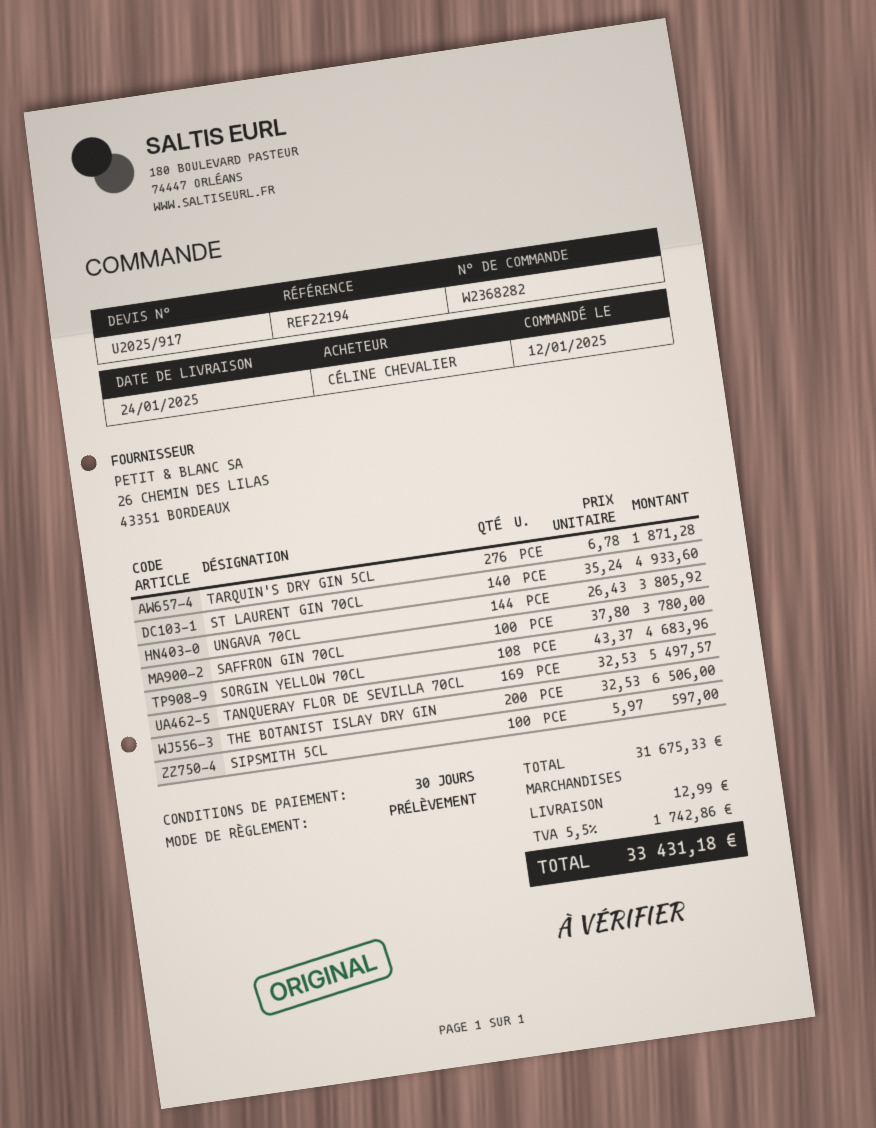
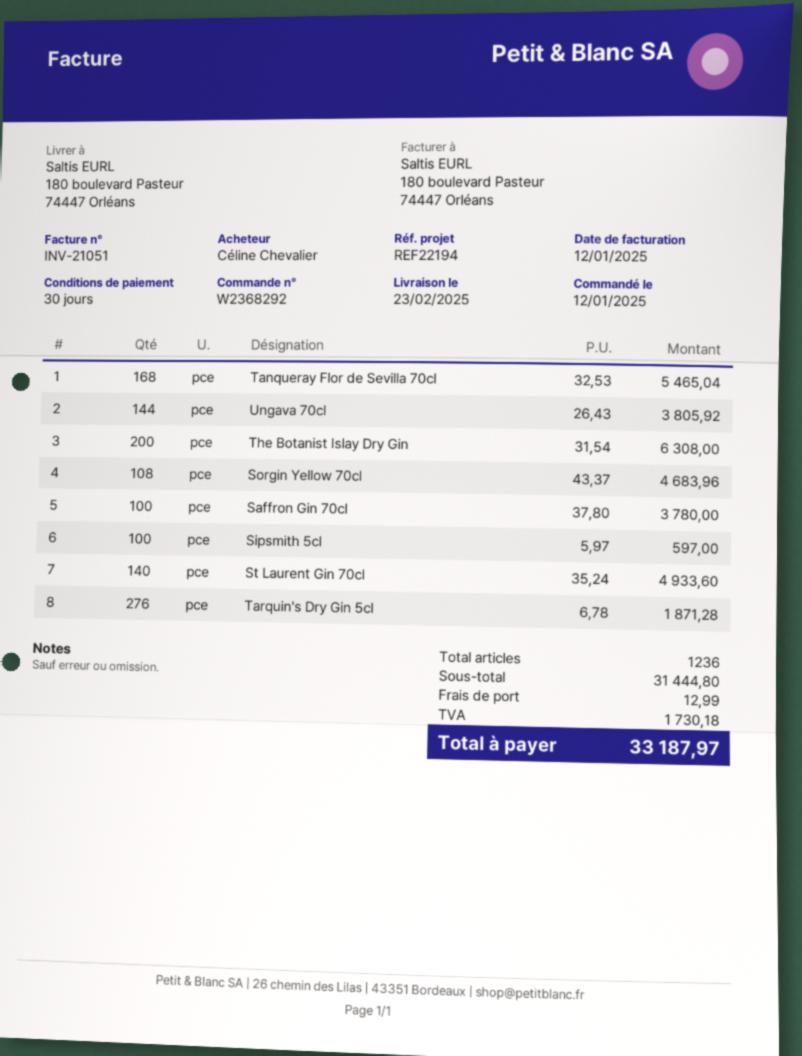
order number: W2368282 -> W2368292
delivery date: 2025-01-24 -> 2025-02-23
TANQUERAY FLOR DE SEVILLA 70CL: 169 x 32.53 = 5497.57 -> 168 x 32.53 = 5465.04
THE BOTANIST ISLAY DRY GIN: 200 x 32.53 = 6506.00 -> 200 x 31.54 = 6308.00
subtotal: 31675.33 -> 31444.80
tax: 1742.86 -> 1730.18
total: 33431.18 -> 33187.97

